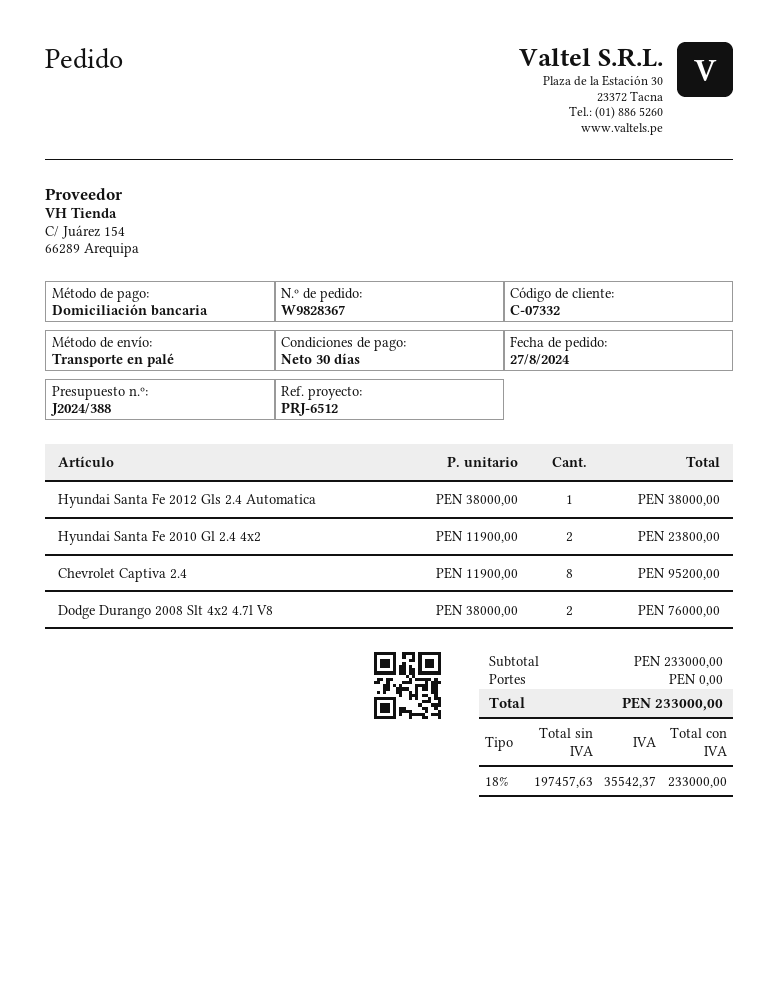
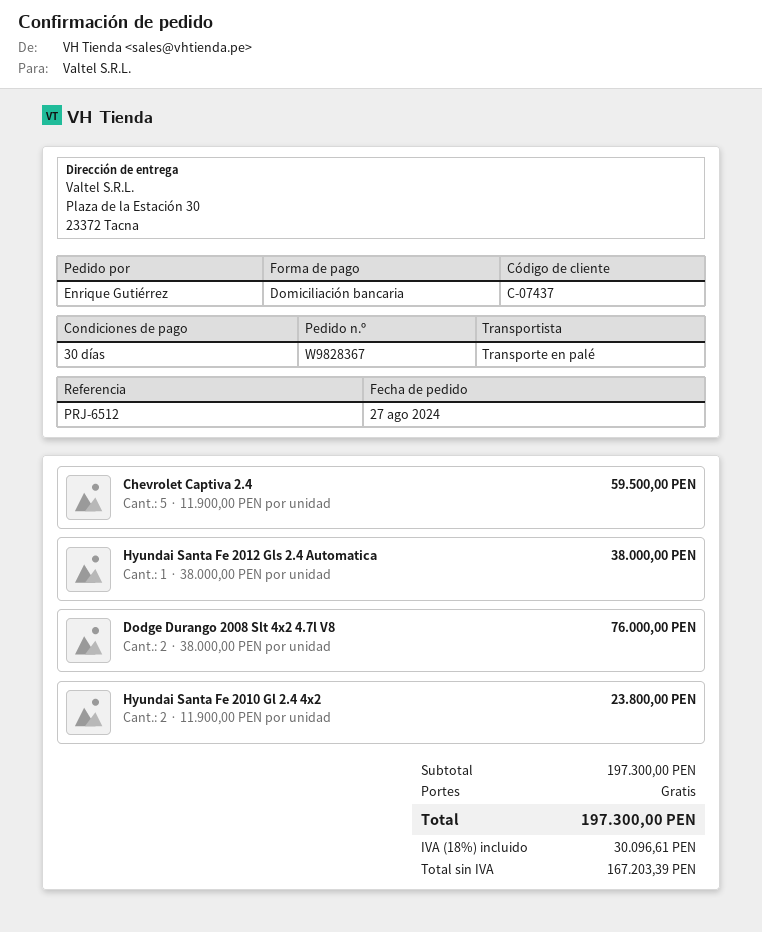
customer number: C-07332 -> C-07437
Chevrolet Captiva 2.4: 8 x 11900.00 = 95200.00 -> 5 x 11900.00 = 59500.00
subtotal: 233000.00 -> 197300.00
net: 197457.63 -> 167203.39
tax: 18% = 35542.37 -> 18% = 30096.61
total: 233000.00 -> 197300.00

